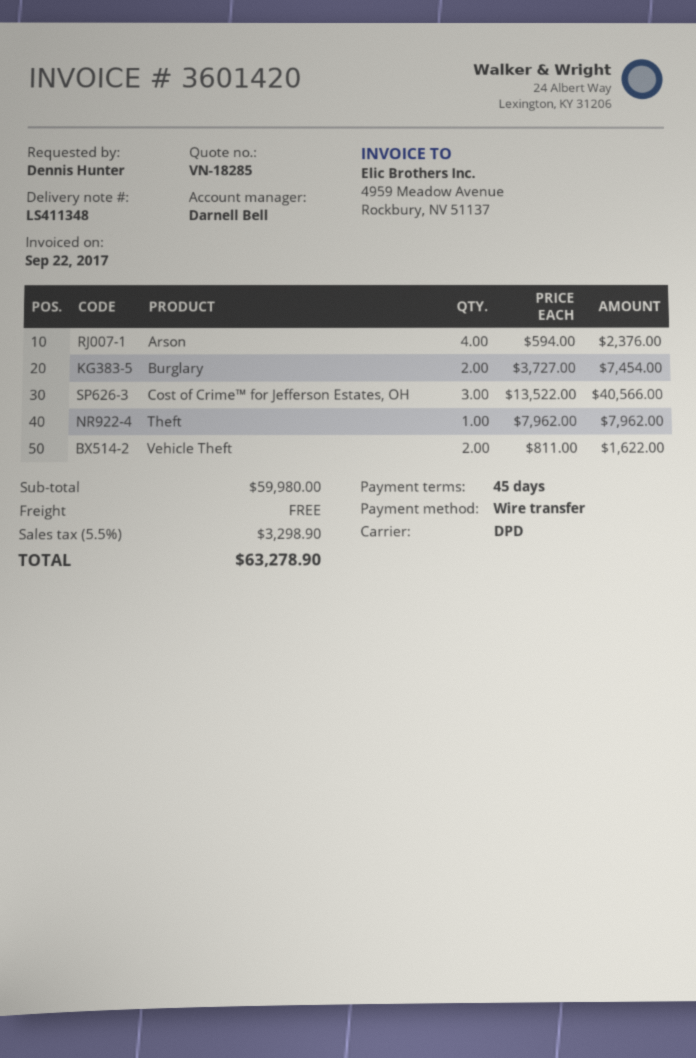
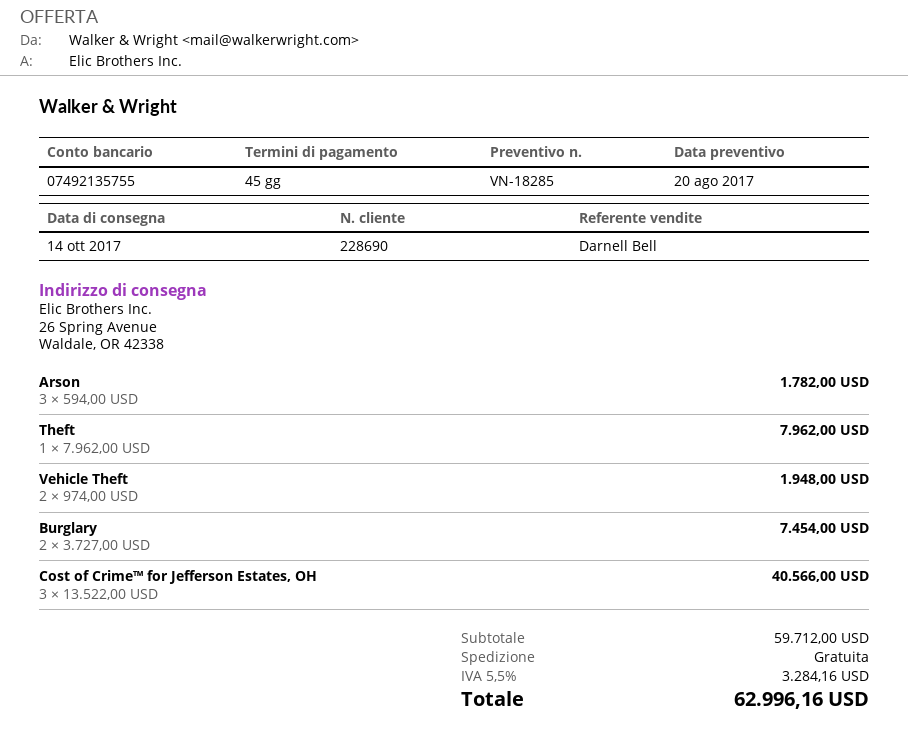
Arson: 4 x 594.00 = 2376.00 -> 3 x 594.00 = 1782.00
Vehicle Theft: 2 x 811.00 = 1622.00 -> 2 x 974.00 = 1948.00
subtotal: 59980.00 -> 59712.00
tax: 5.5% = 3298.90 -> 5.5% = 3284.16
total: 63278.90 -> 62996.16

